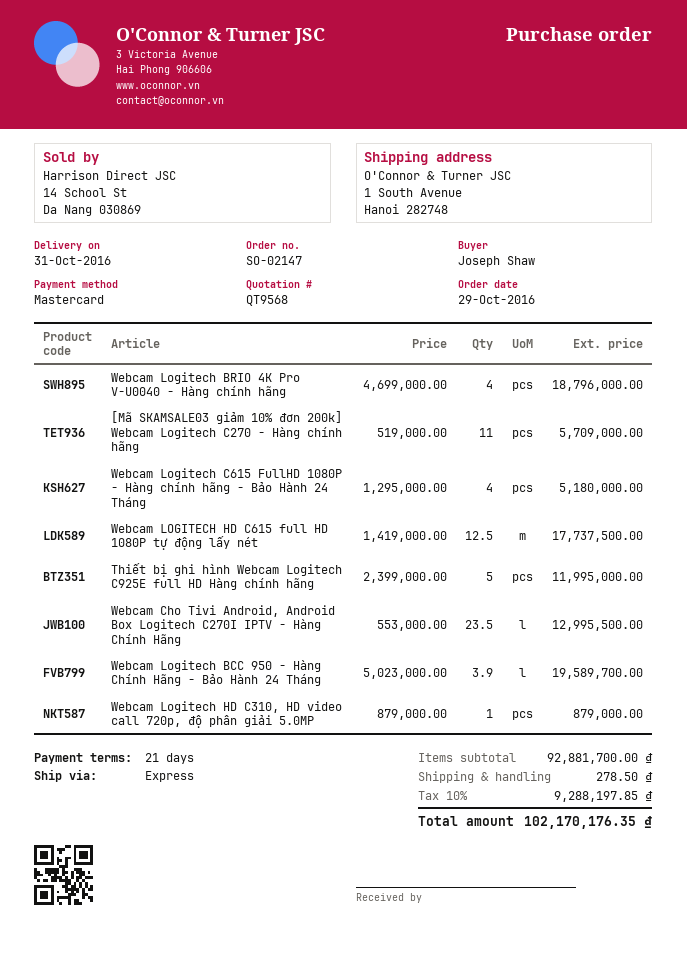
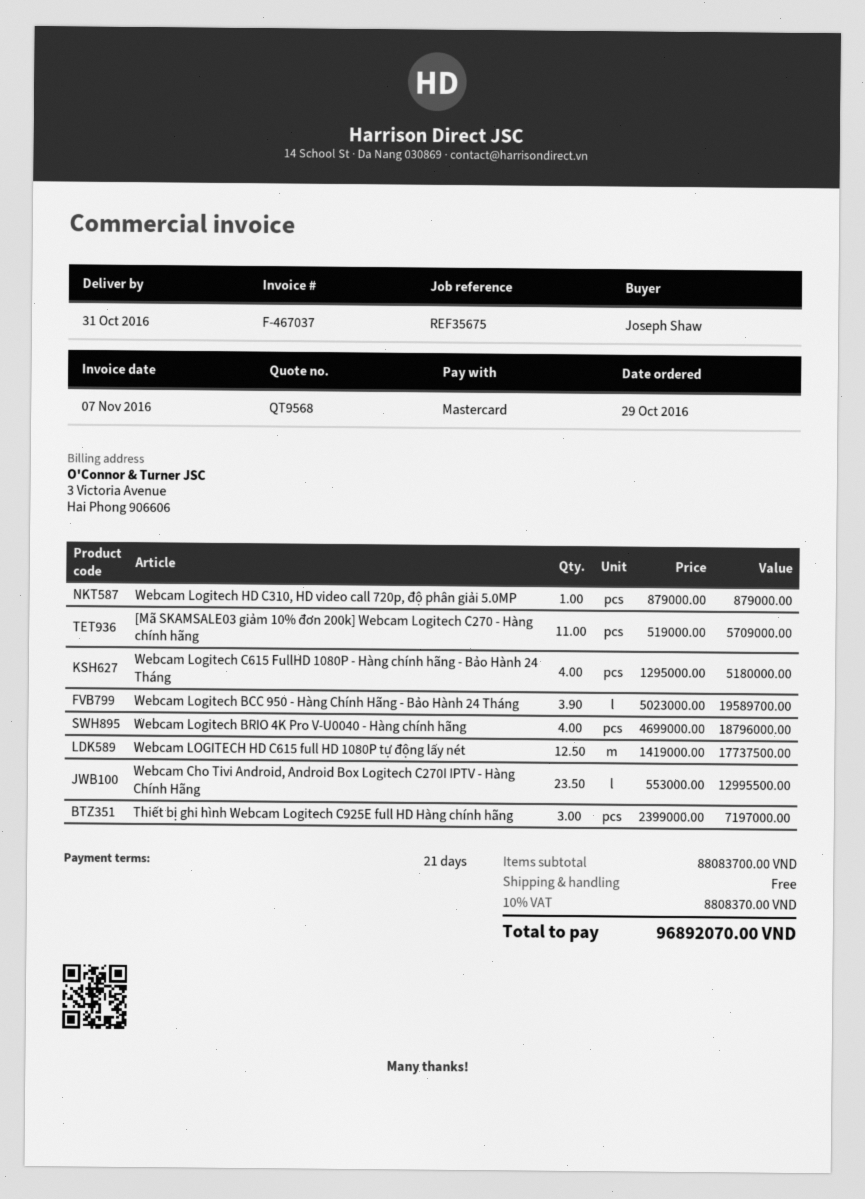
Thiết bị ghi hình Webcam Logitech C925E full HD Hàng chính hãng: 5 x 2399000.00 = 11995000.00 -> 3 x 2399000.00 = 7197000.00
subtotal: 92881700.00 -> 88083700.00
shipping: 278.50 -> 0.00
tax: 10% = 9288197.85 -> 10% = 8808370.00
total: 102170176.35 -> 96892070.00

